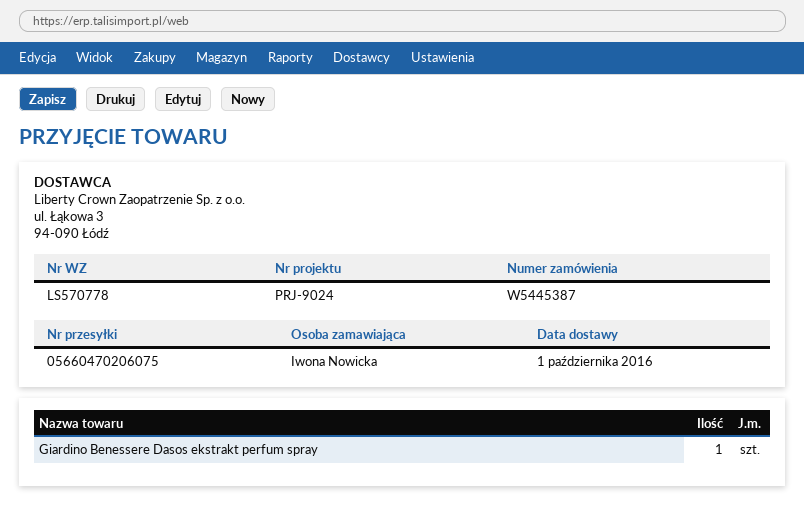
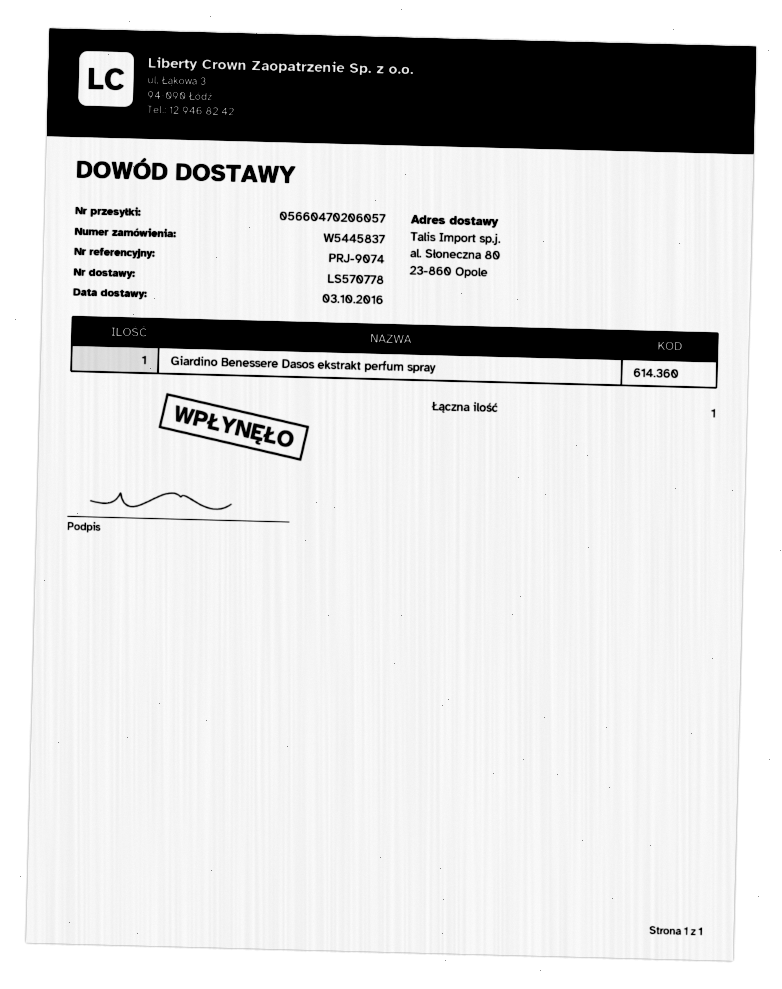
order number: W5445387 -> W5445837
delivery date: 2016-10-01 -> 2016-10-03
reference: PRJ-9024 -> PRJ-9074
tracking number: 05660470206075 -> 05660470206057

